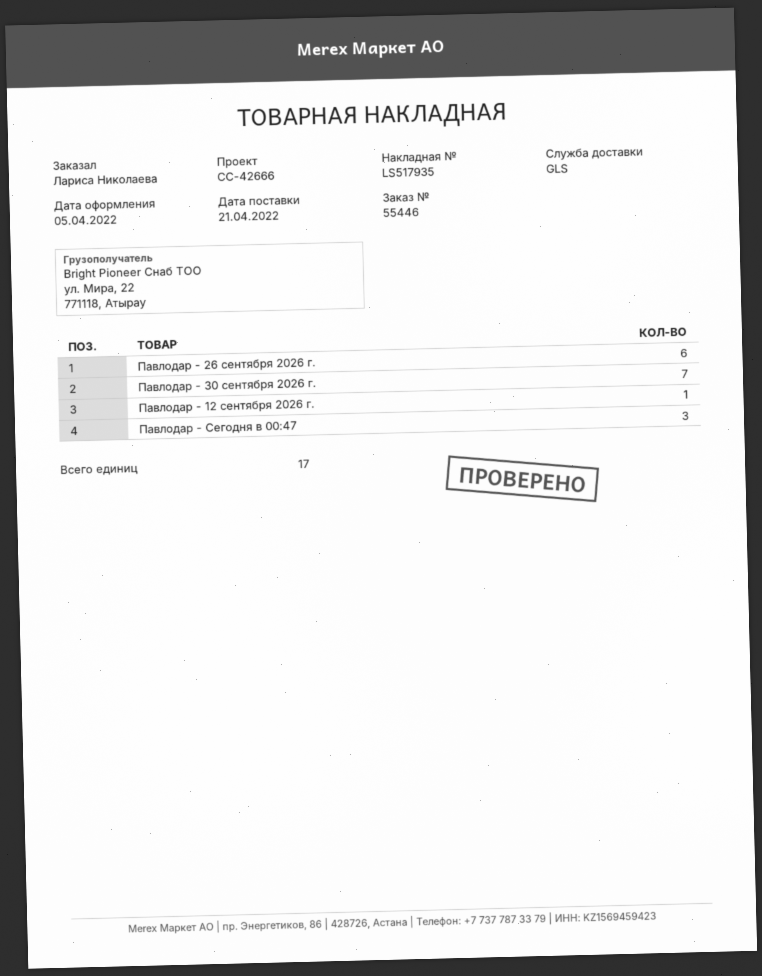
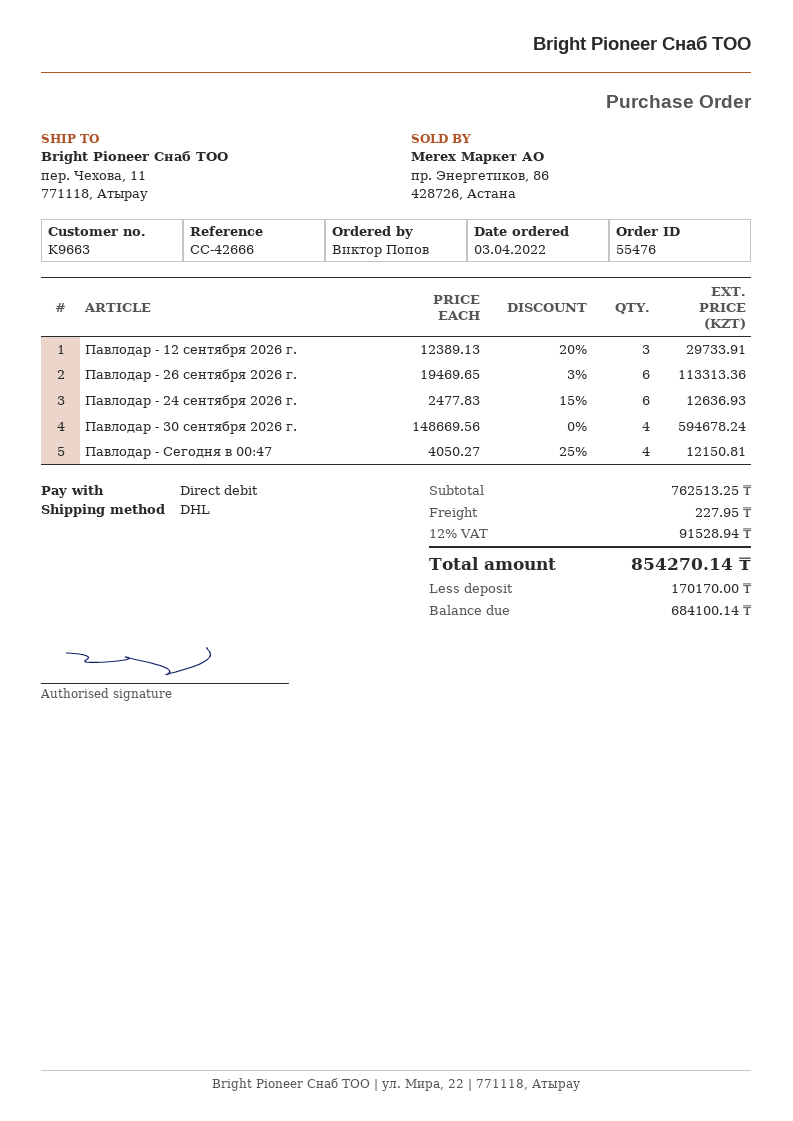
order number: 55446 -> 55476
order date: 2022-04-05 -> 2022-04-03
ordered by: Лариса Николаева -> Виктор Попов
shipping method: GLS -> DHL
ship to: ул. Мира, 22, 771118, Атырау -> пер. Чехова, 11, 771118, Атырау
Павлодар - 30 сентября 2026 г.: 7 -> 4
Павлодар - 12 сентября 2026 г.: 1 -> 3
Павлодар - Сегодня в 00:47: 3 -> 4
Павлодар - 24 сентября 2026 г.: none -> 6

